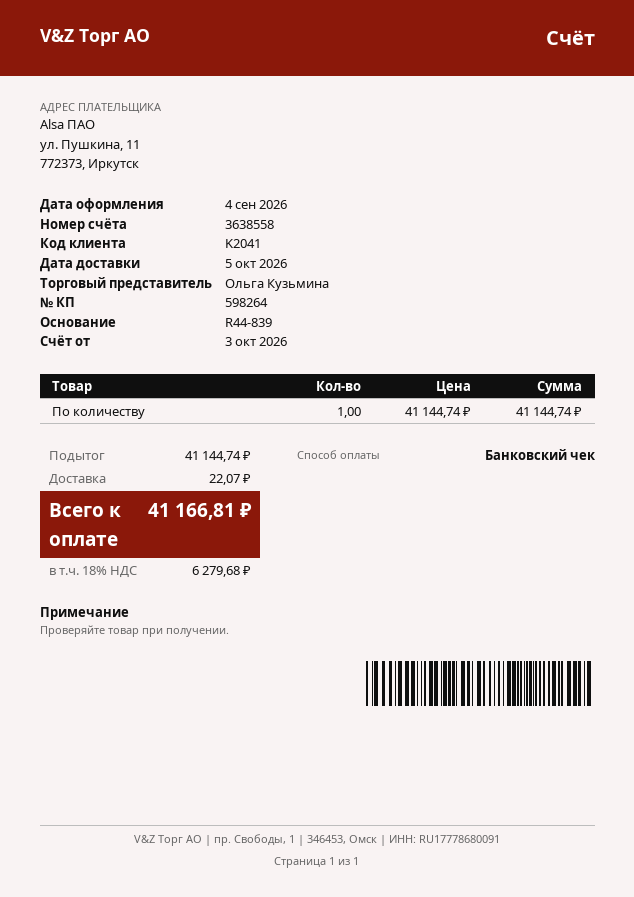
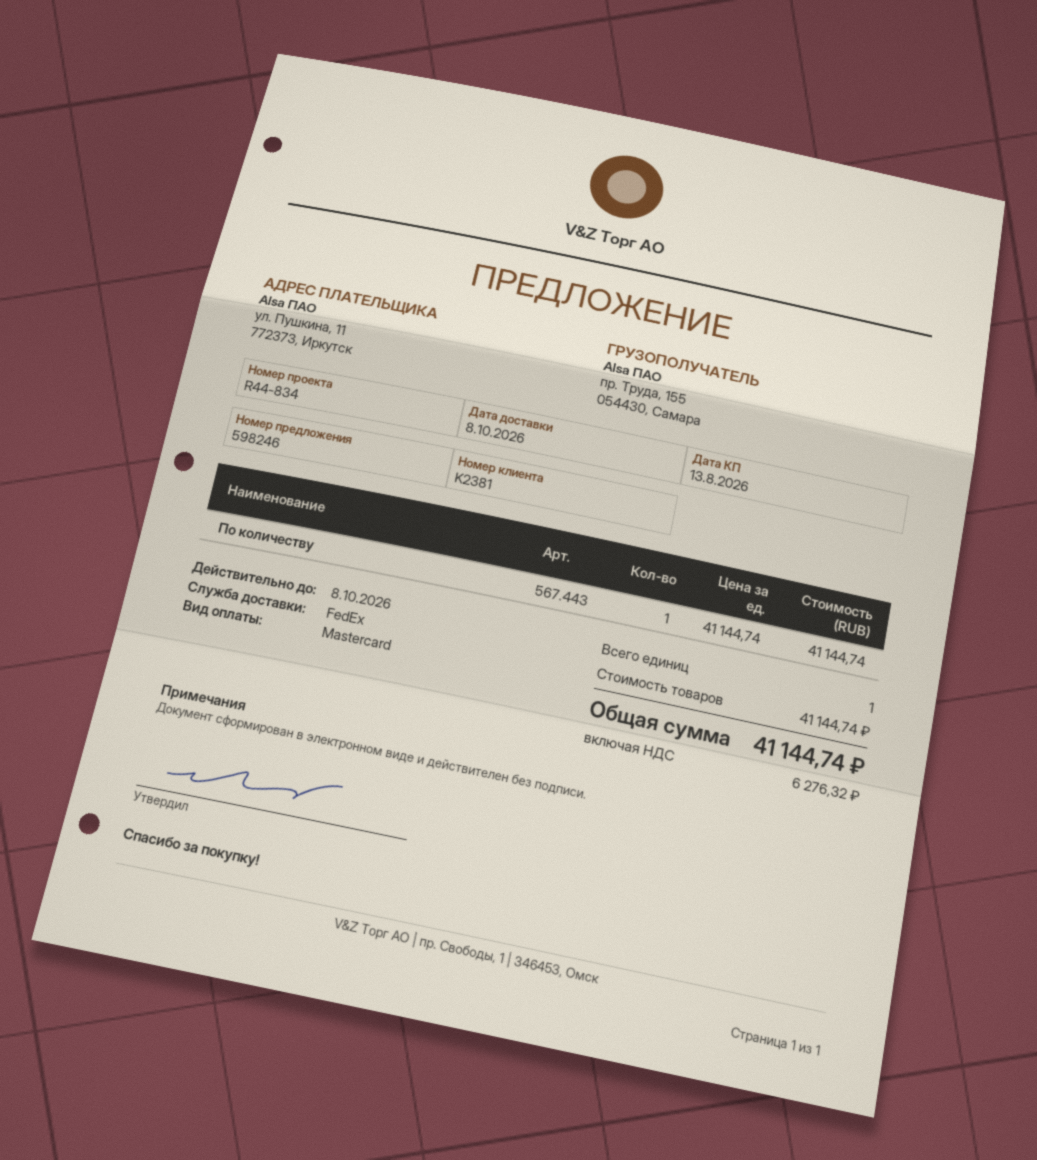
quote number: 598264 -> 598246
delivery date: 2026-10-05 -> 2026-10-08
customer number: K2041 -> K2381
reference: R44-839 -> R44-834
payment method: cheque -> Mastercard
shipping: 22.07 -> none
tax: 6279.68 -> 6276.32
total: 41166.81 -> 41144.74

